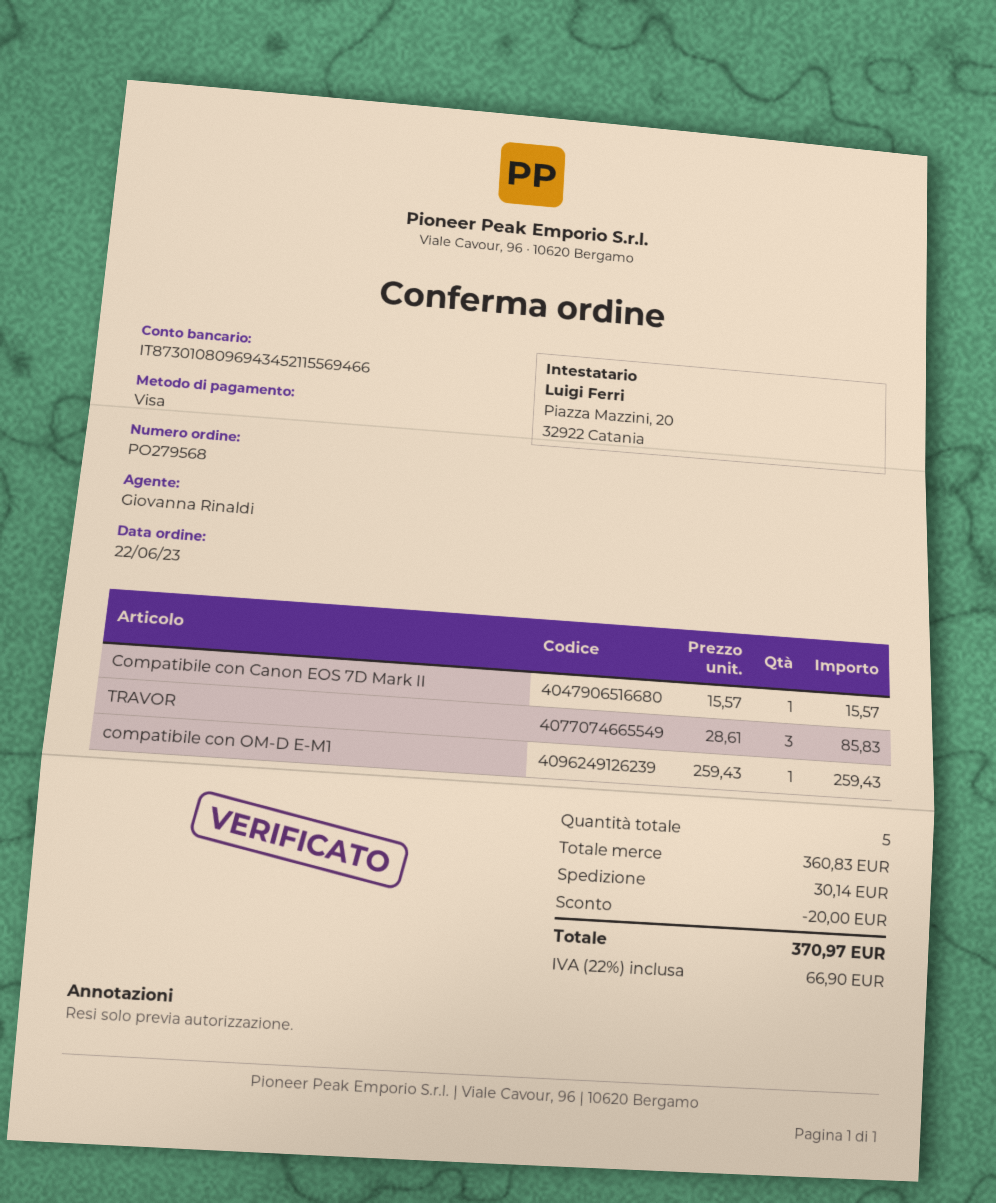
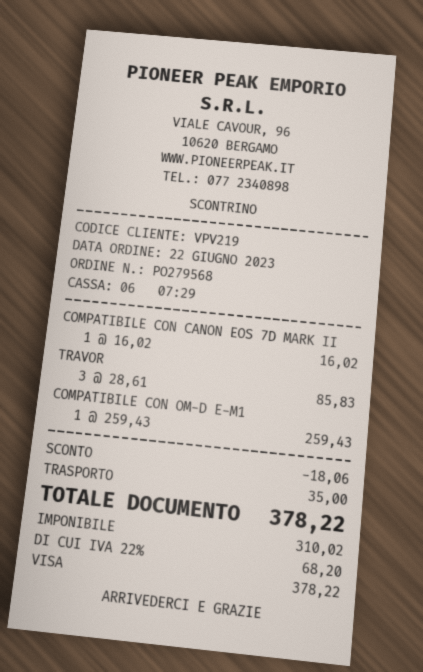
Compatibile con Canon EOS 7D Mark II: 1 x 15.57 = 15.57 -> 1 x 16.02 = 16.02
discount: 20.00 -> 18.06
shipping: 30.14 -> 35.00
tax: 22% = 66.90 -> 22% = 68.20
total: 370.97 -> 378.22

